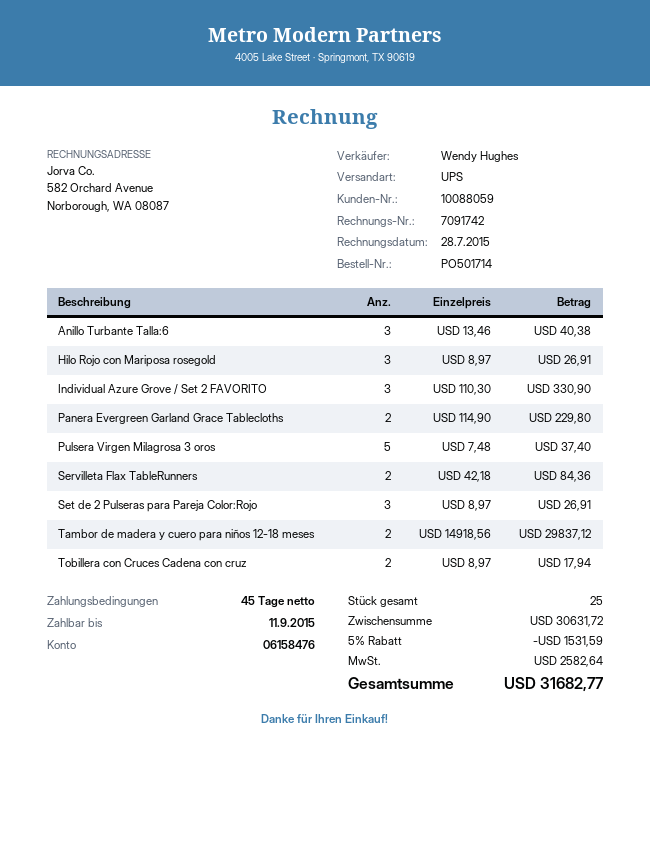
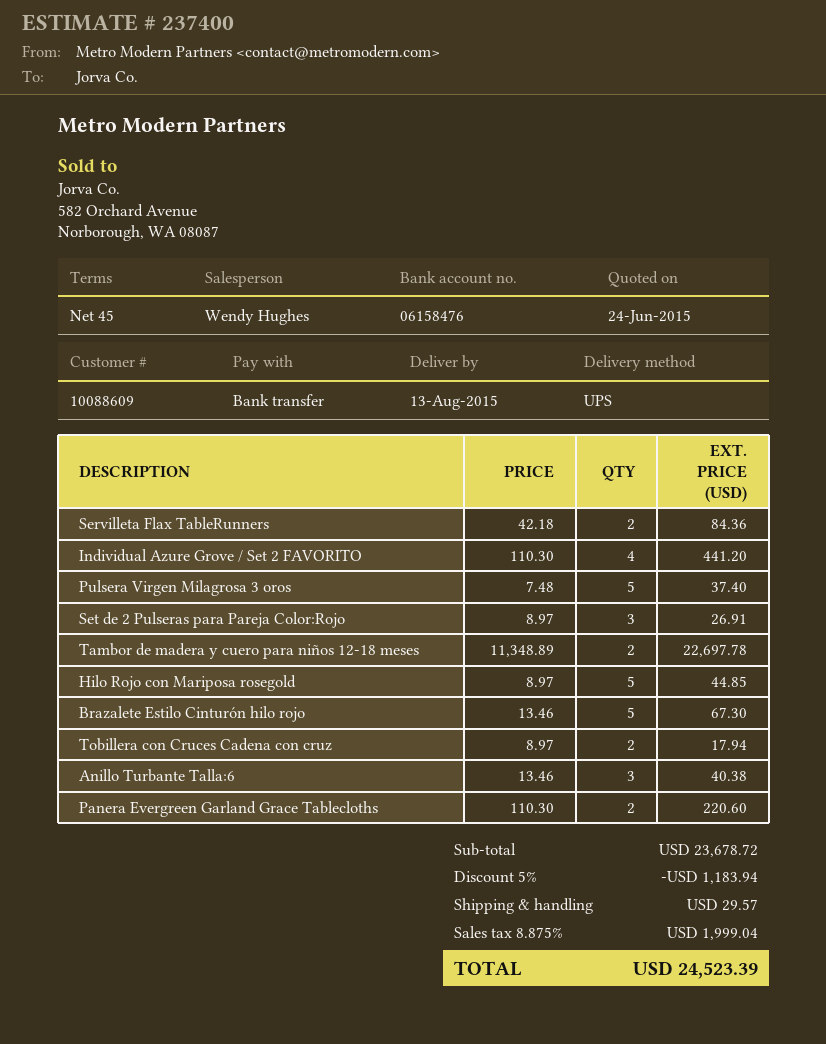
customer number: 10088059 -> 10088609
Hilo Rojo con Mariposa rosegold: 3 x 8.97 = 26.91 -> 5 x 8.97 = 44.85
Individual Azure Grove / Set 2 FAVORITO: 3 x 110.30 = 330.90 -> 4 x 110.30 = 441.20
Panera Evergreen Garland Grace Tablecloths: 2 x 114.90 = 229.80 -> 2 x 110.30 = 220.60
Tambor de madera y cuero para niños 12-18 meses: 2 x 14918.56 = 29837.12 -> 2 x 11348.89 = 22697.78
Brazalete Estilo Cinturón hilo rojo: none -> 5 x 13.46 = 67.30
subtotal: 30631.72 -> 23678.72
discount: 5% = 1531.59 -> 5% = 1183.94
shipping: none -> 29.57
tax: 2582.64 -> 1999.04
total: 31682.77 -> 24523.39

